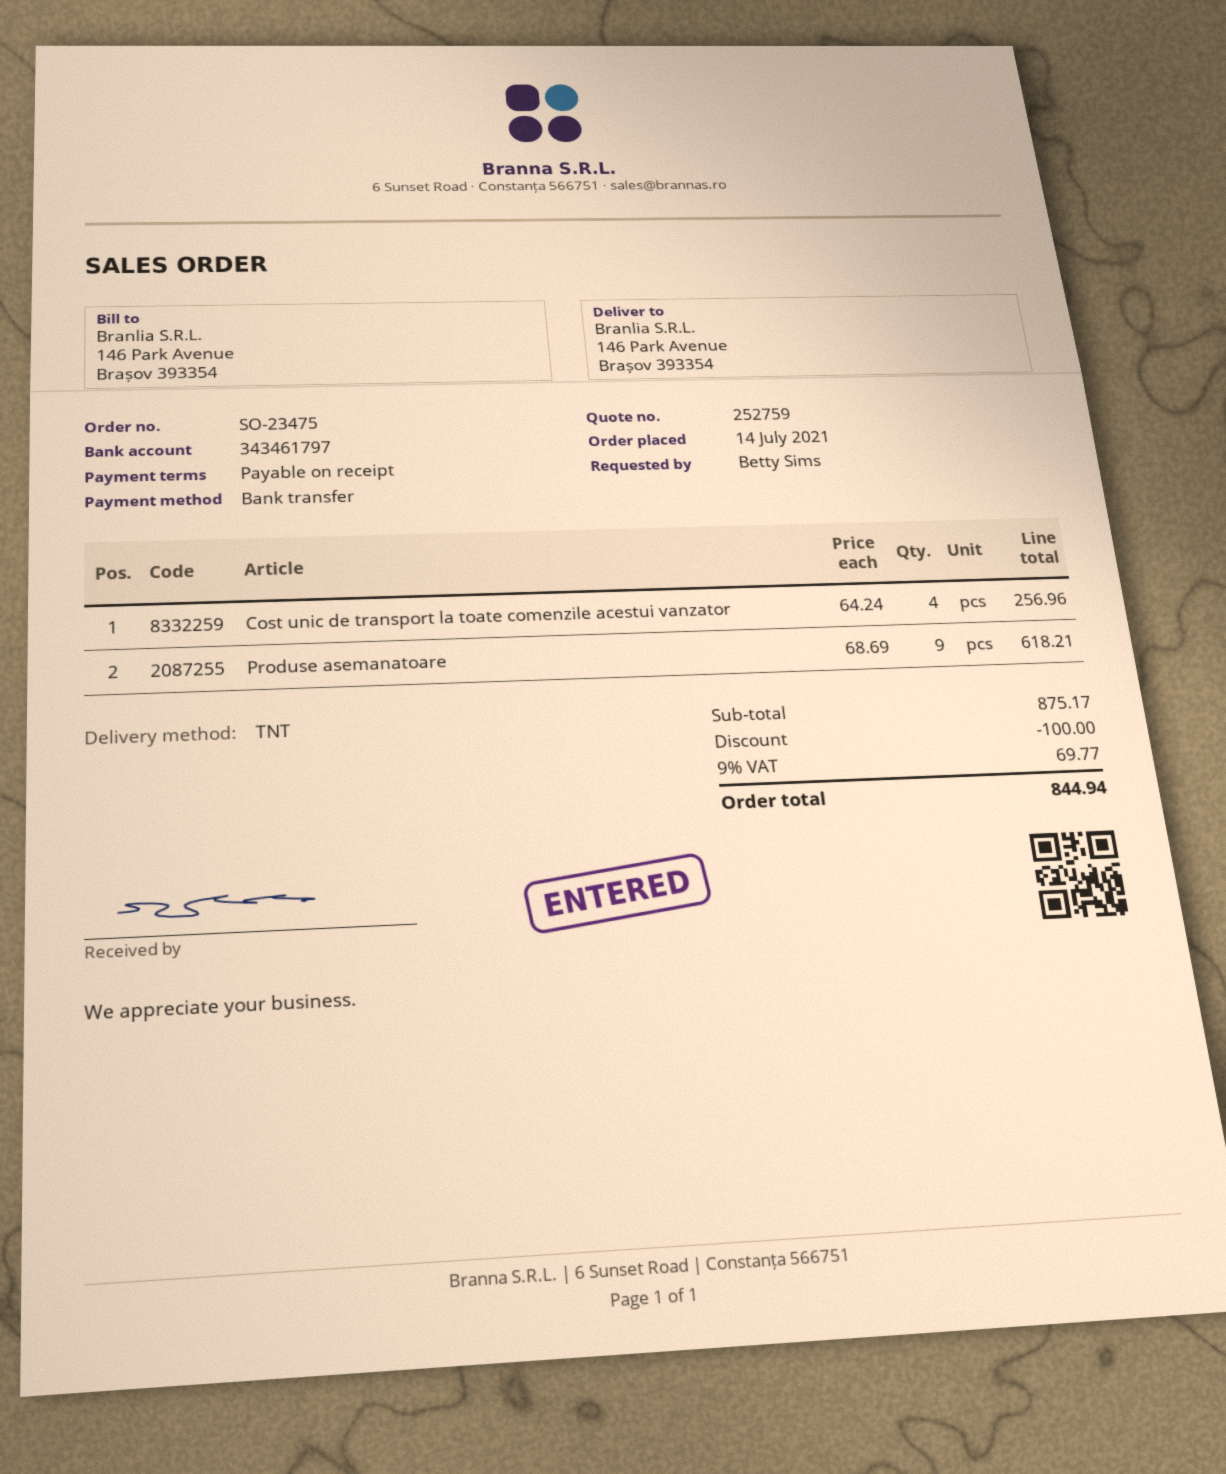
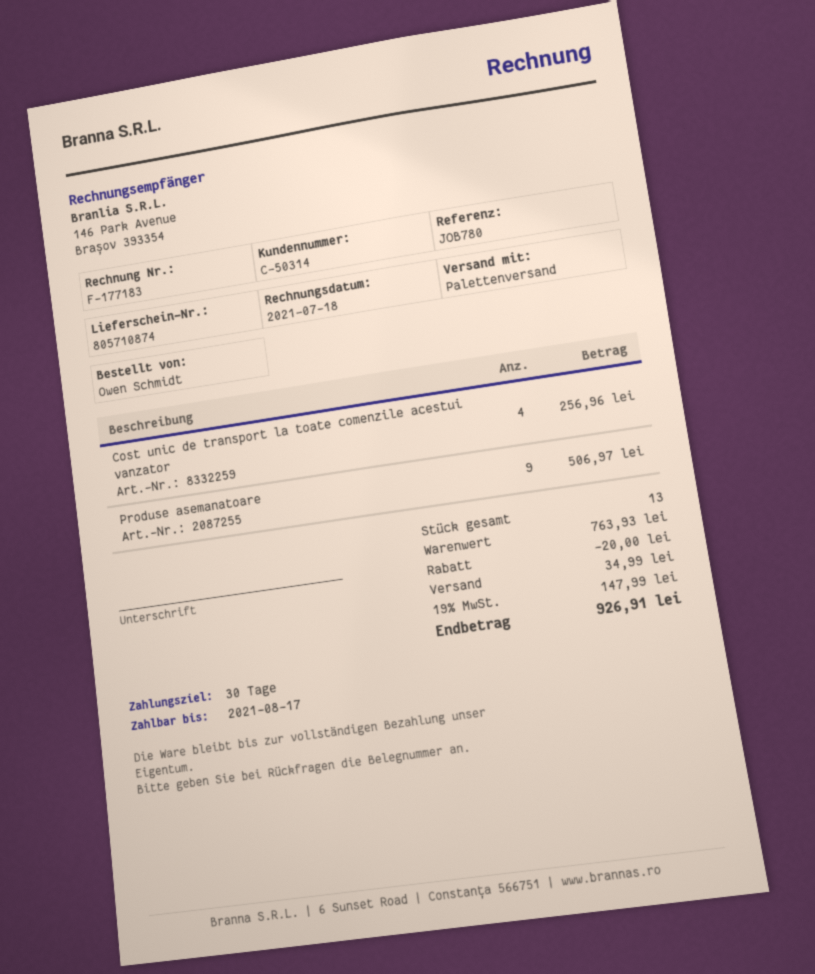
payment terms: on receipt -> 30 days
ordered by: Betty Sims -> Owen Schmidt
shipping method: TNT -> pallet freight
Produse asemanatoare: 9 for 618.21 -> 9 for 506.97
subtotal: 875.17 -> 763.93
discount: 100.00 -> 20.00
shipping: none -> 34.99
tax: 9% = 69.77 -> 19% = 147.99
total: 844.94 -> 926.91

